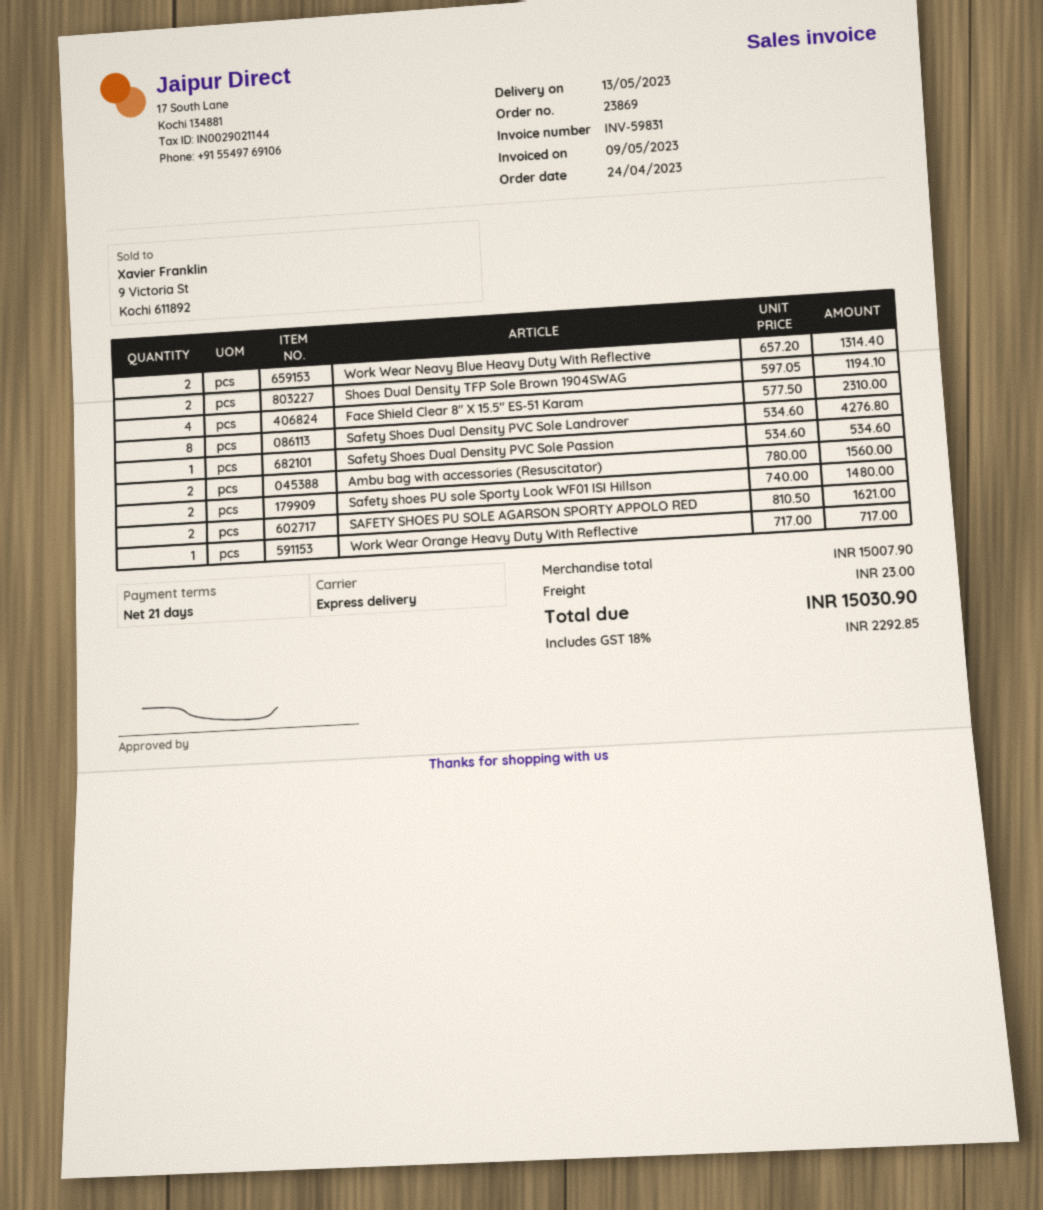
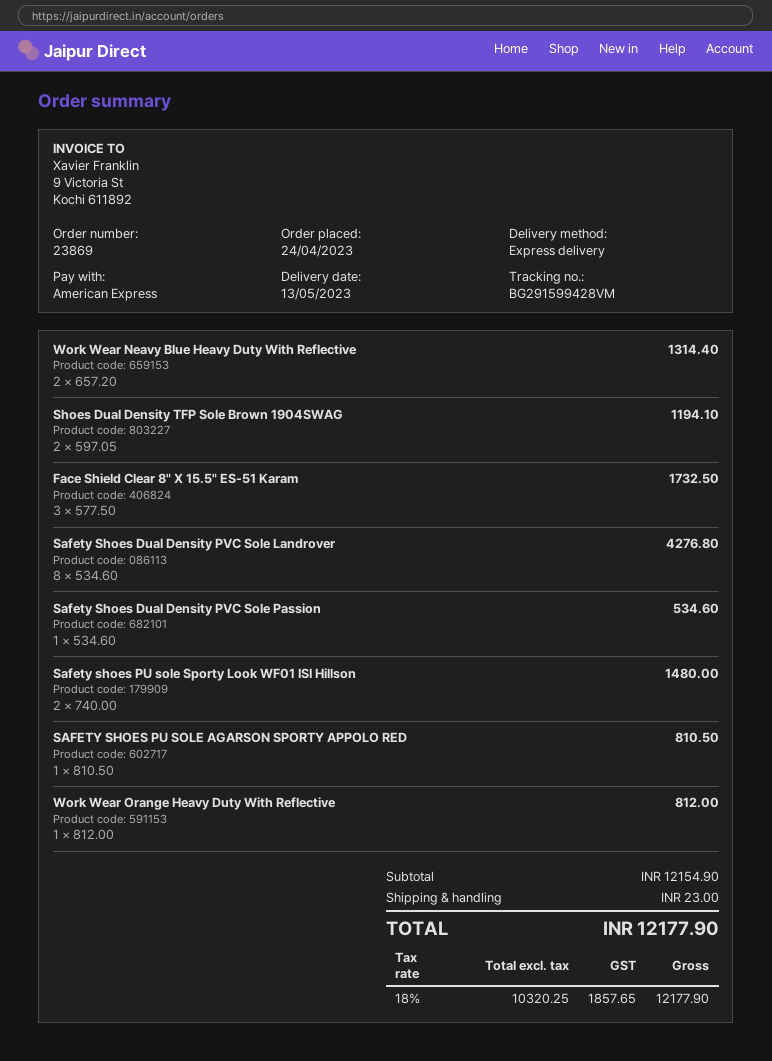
Face Shield Clear 8" X 15.5" ES-51 Karam: 4 x 577.50 = 2310.00 -> 3 x 577.50 = 1732.50
Ambu bag with accessories (Resuscitator): 2 x 780.00 = 1560.00 -> none
SAFETY SHOES PU SOLE AGARSON SPORTY APPOLO RED: 2 x 810.50 = 1621.00 -> 1 x 810.50 = 810.50
Work Wear Orange Heavy Duty With Reflective: 1 x 717.00 = 717.00 -> 1 x 812.00 = 812.00
subtotal: 15007.90 -> 12154.90
tax: 18% = 2292.85 -> 18% = 1857.65
total: 15030.90 -> 12177.90

